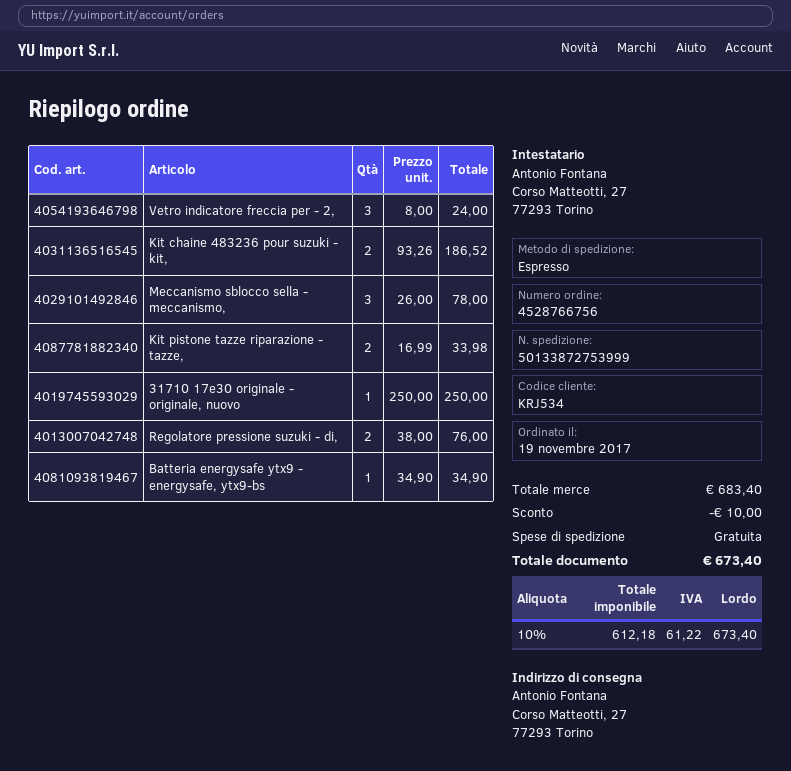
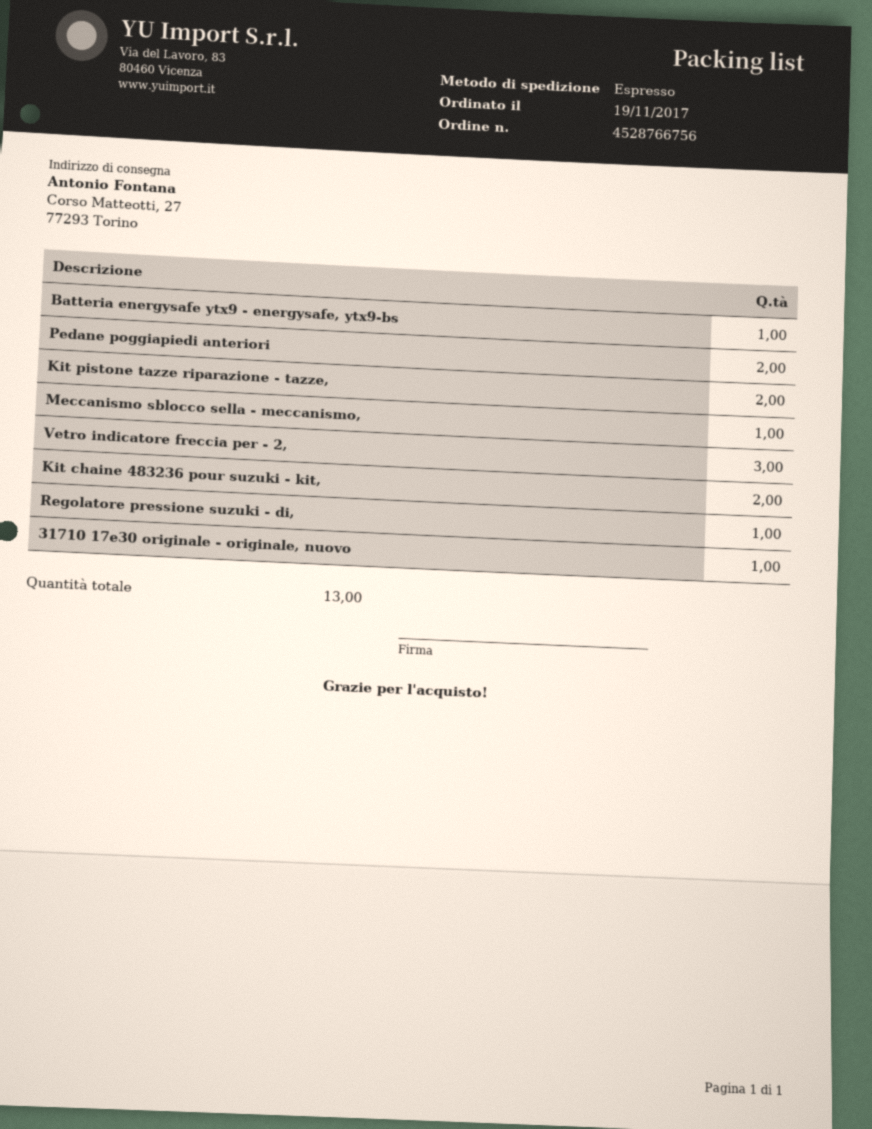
Meccanismo sblocco sella - meccanismo,: 3 -> 1
Regolatore pressione suzuki - di,: 2 -> 1
Pedane poggiapiedi anteriori: none -> 2

